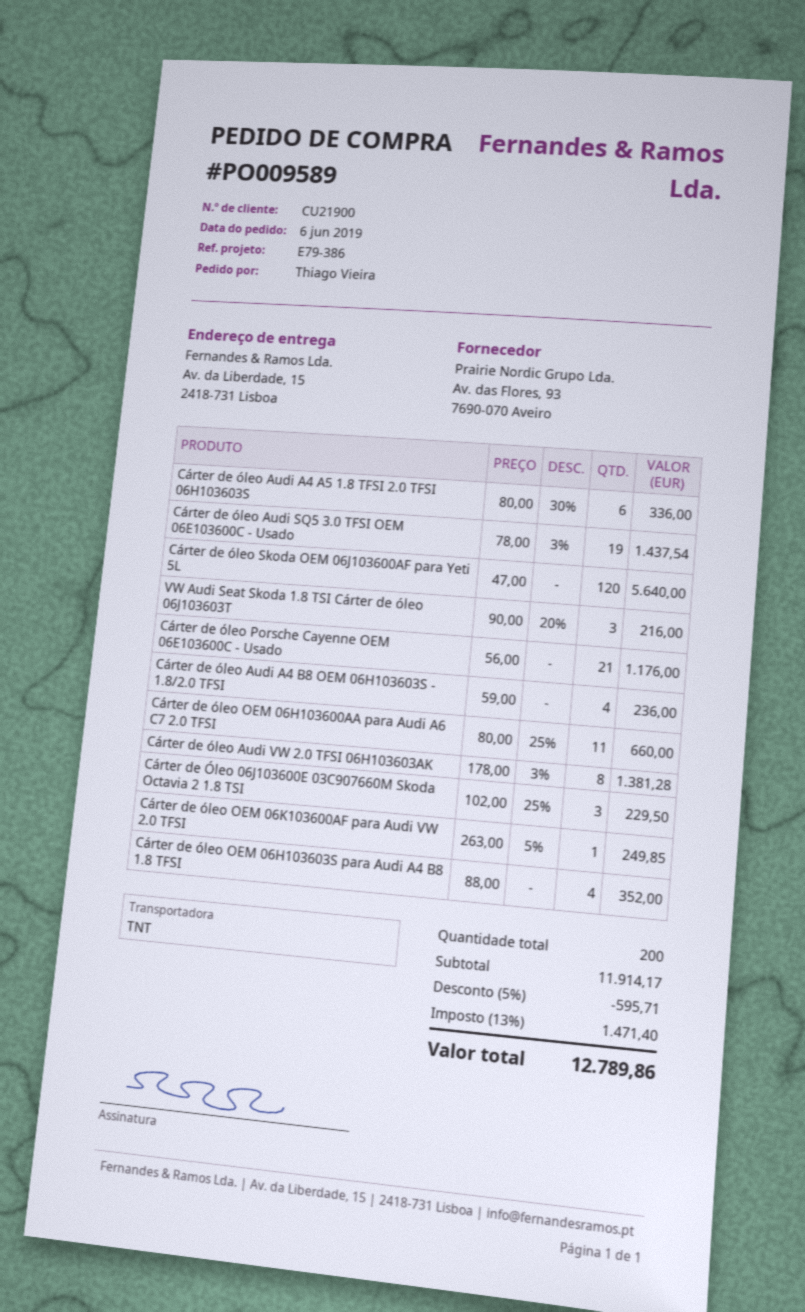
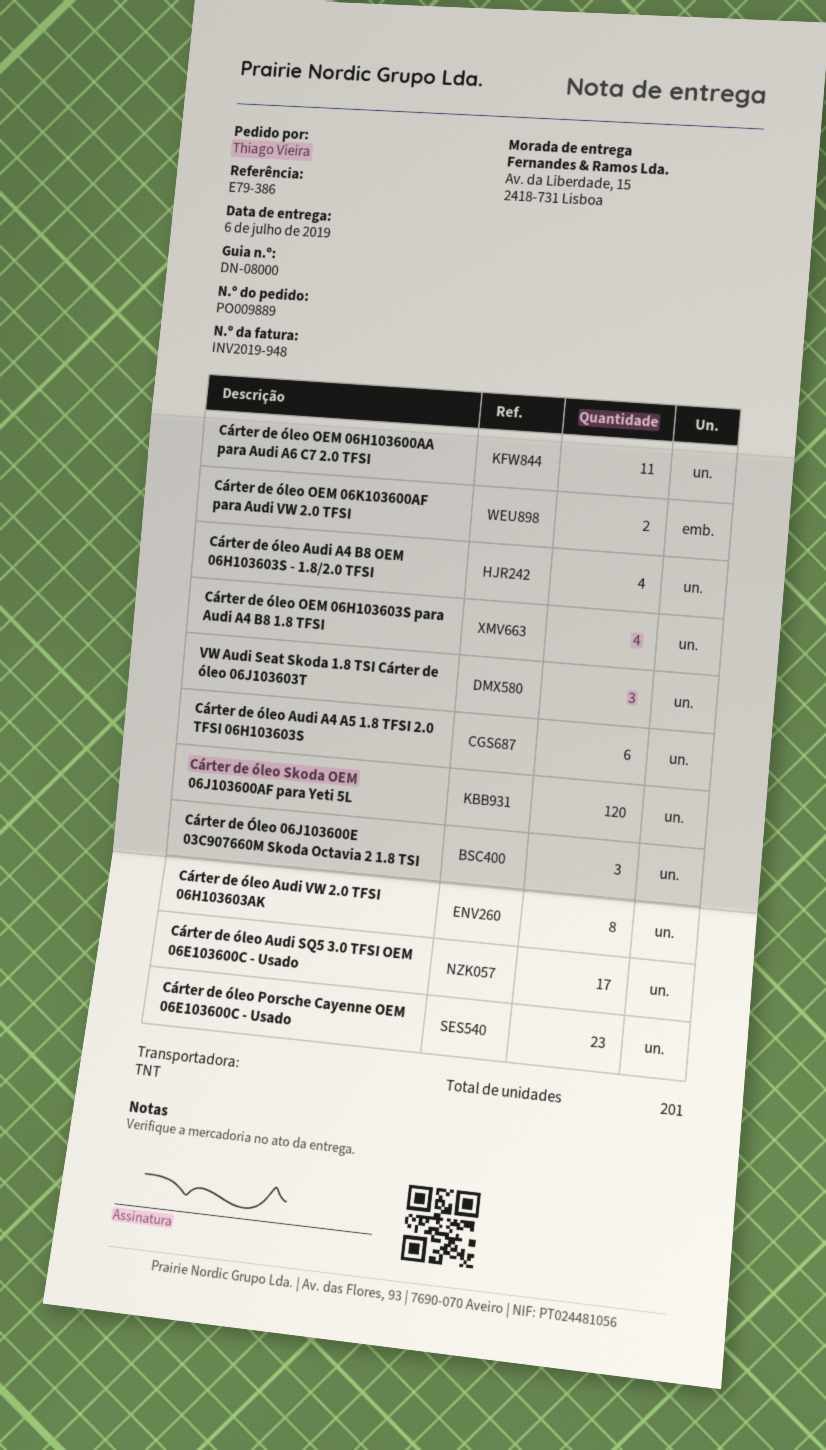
order number: PO009589 -> PO009889
Cárter de óleo Audi SQ5 3.0 TFSI OEM 06E103600C - Usado: 19 -> 17
Cárter de óleo Porsche Cayenne OEM 06E103600C - Usado: 21 -> 23
Cárter de óleo OEM 06K103600AF para Audi VW 2.0 TFSI: 1 -> 2
total quantity: 200 -> 201

